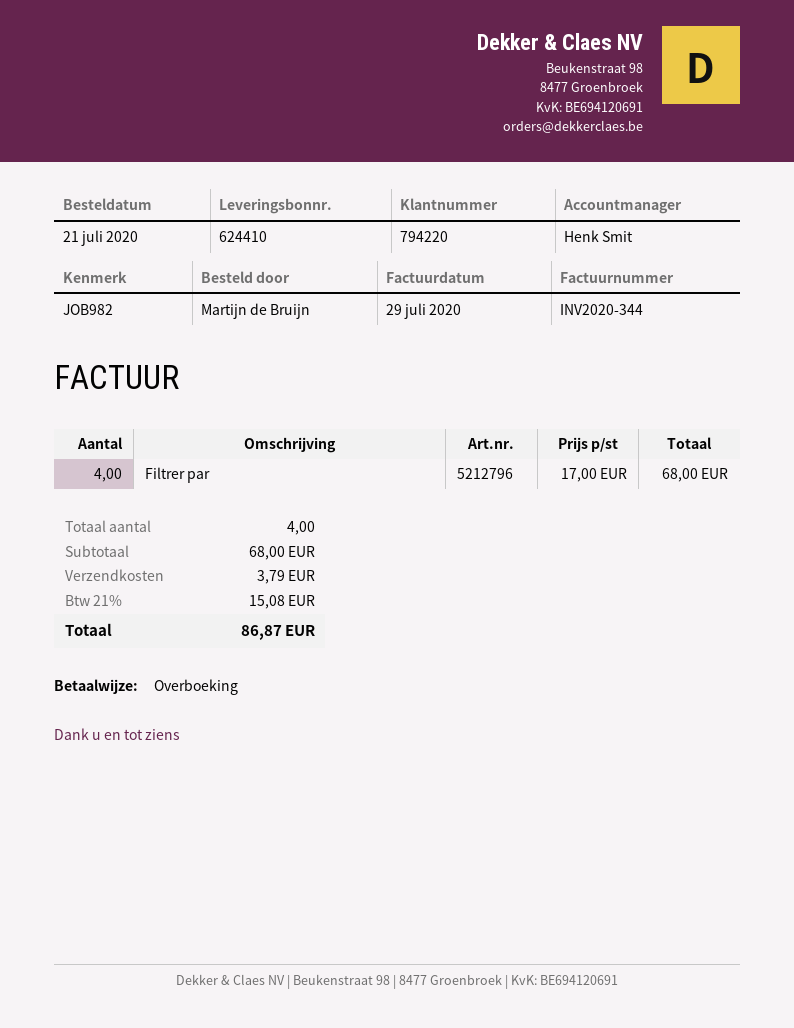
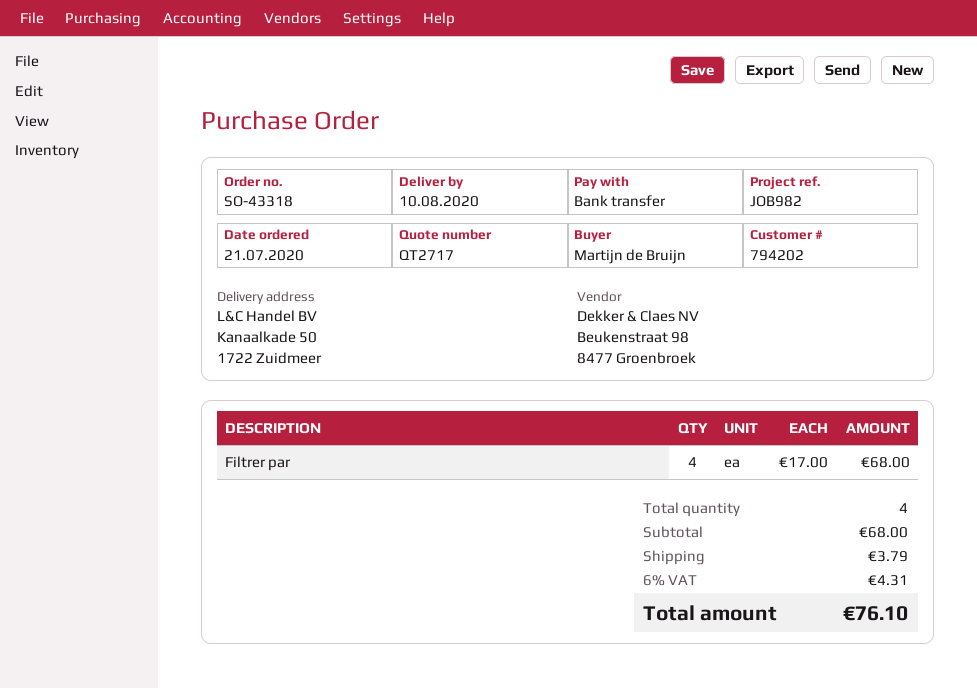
customer number: 794220 -> 794202
tax: 21% = 15.08 -> 6% = 4.31
total: 86.87 -> 76.10

